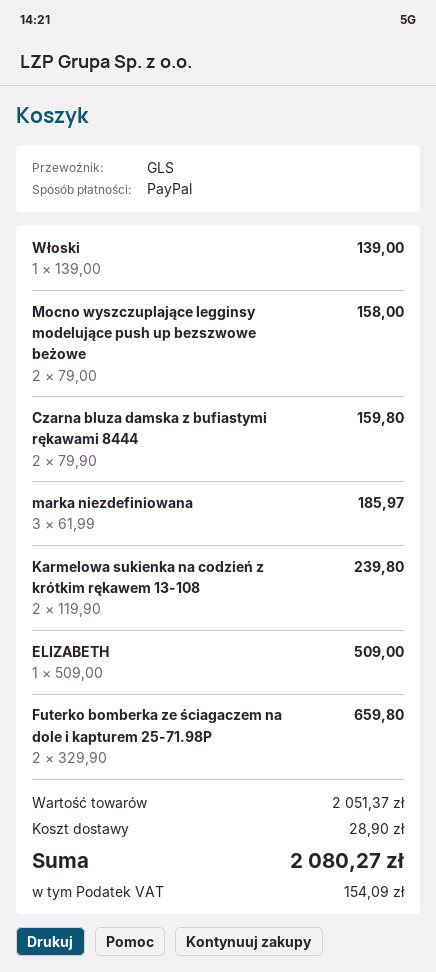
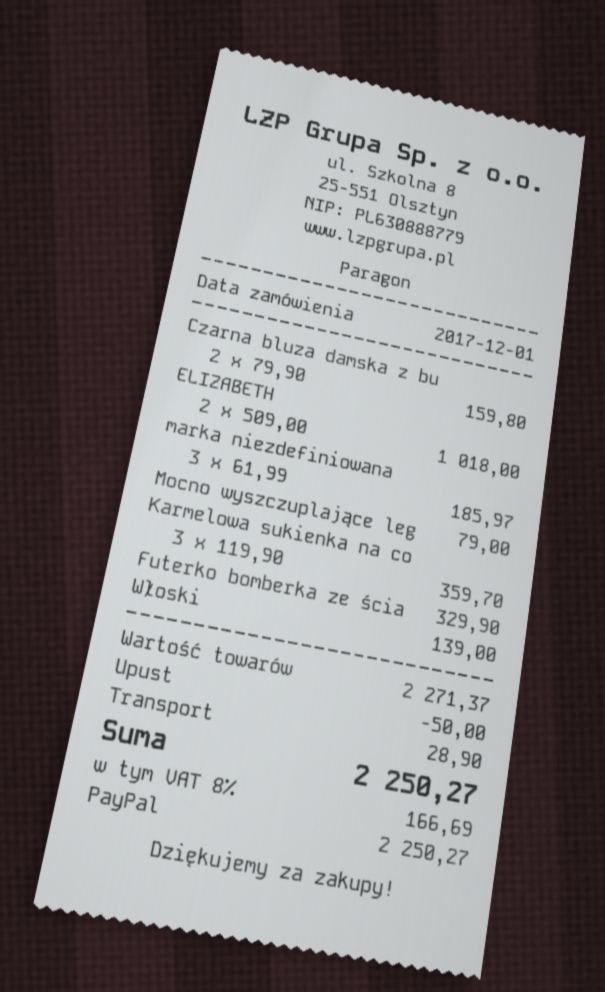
Mocno wyszczuplające legginsy modelujące push up bezszwowe beżowe: 2 x 79.00 = 158.00 -> 1 x 79.00 = 79.00
Karmelowa sukienka na codzień z krótkim rękawem 13-108: 2 x 119.90 = 239.80 -> 3 x 119.90 = 359.70
ELIZABETH: 1 x 509.00 = 509.00 -> 2 x 509.00 = 1018.00
Futerko bomberka ze ściagaczem na dole i kapturem 25-71.98P: 2 x 329.90 = 659.80 -> 1 x 329.90 = 329.90
subtotal: 2051.37 -> 2271.37
discount: none -> 50.00
tax: 154.09 -> 166.69
total: 2080.27 -> 2250.27

